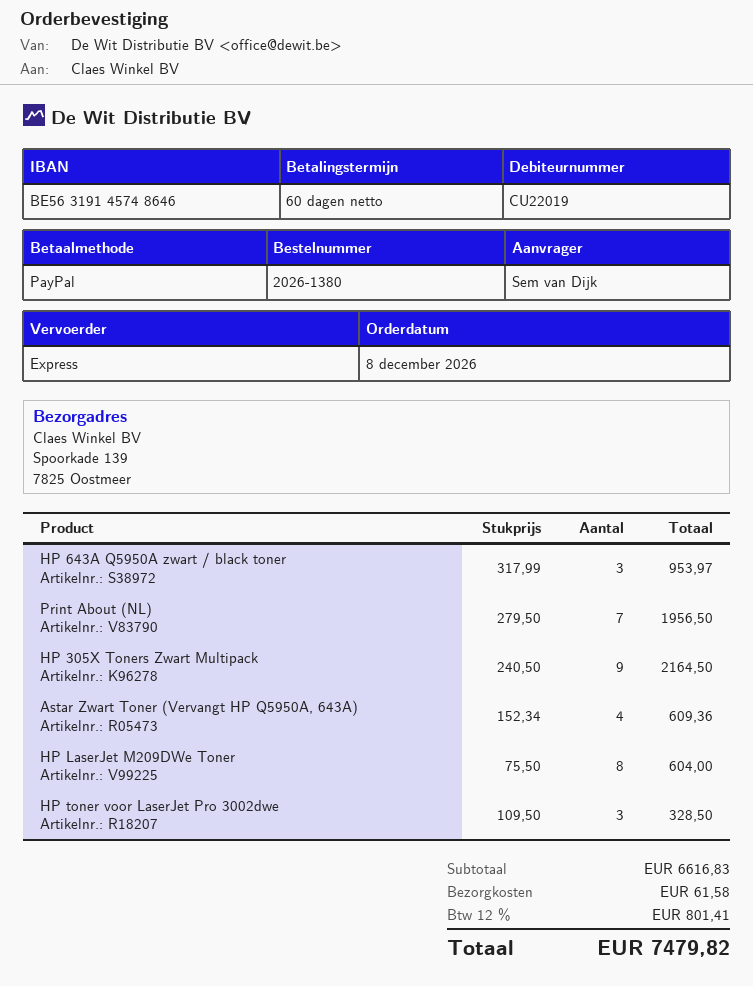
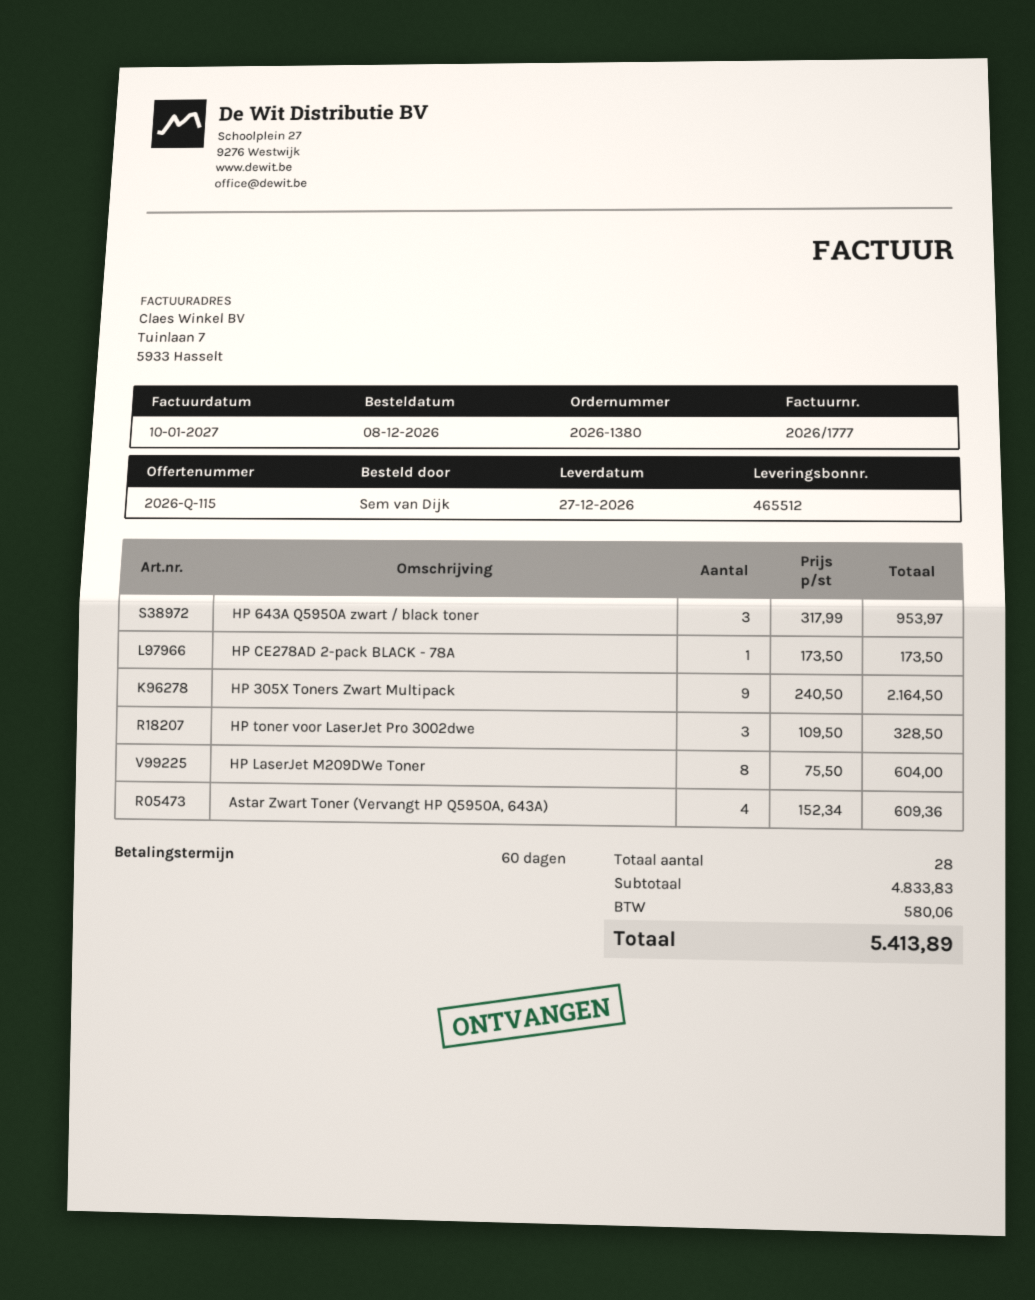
Print About (NL): 7 x 279.50 = 1956.50 -> none
HP CE278AD 2-pack BLACK - 78A: none -> 1 x 173.50 = 173.50
subtotal: 6616.83 -> 4833.83
shipping: 61.58 -> none
tax: 801.41 -> 580.06
total: 7479.82 -> 5413.89

